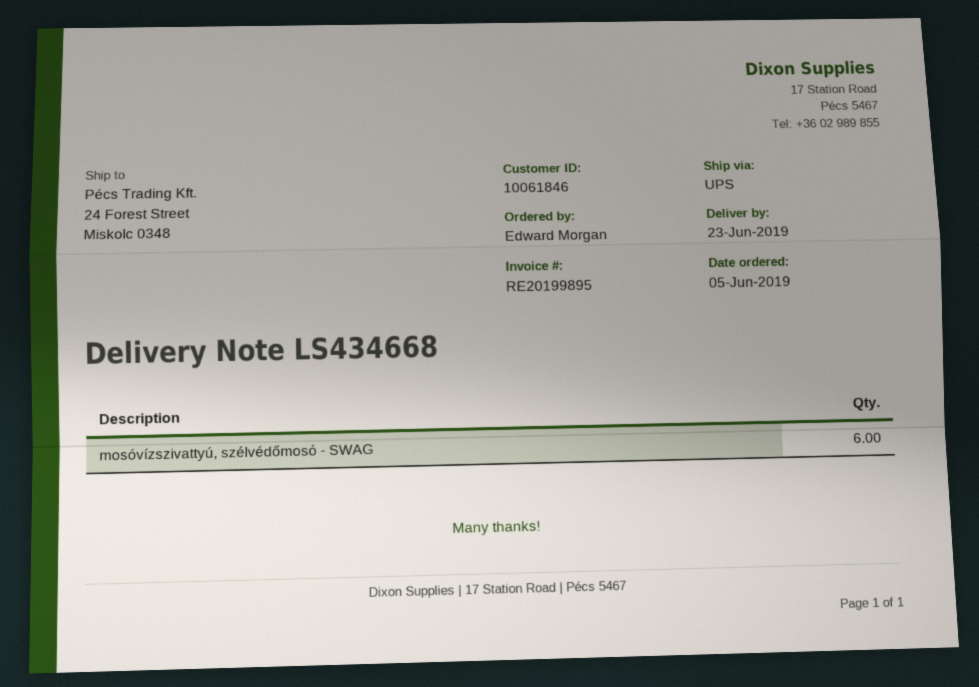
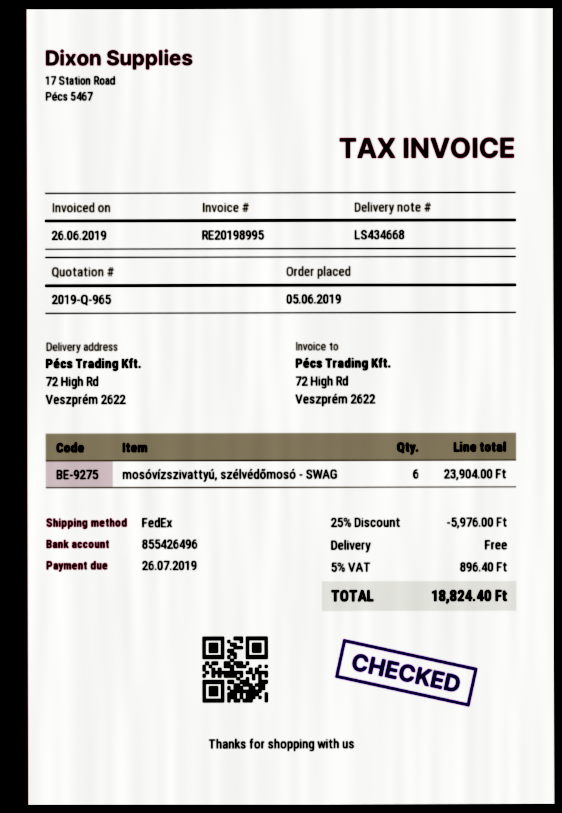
invoice number: RE20199895 -> RE20198995
shipping method: UPS -> FedEx
ship to: 24 Forest Street, Miskolc 0348 -> 72 High Rd, Veszprém 2622

